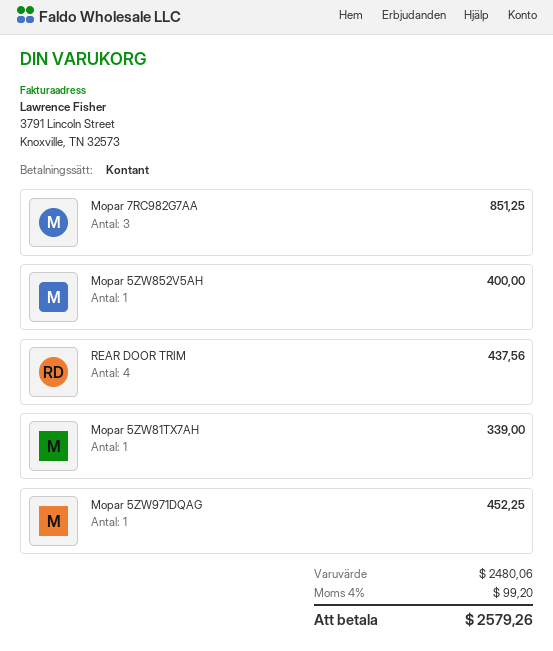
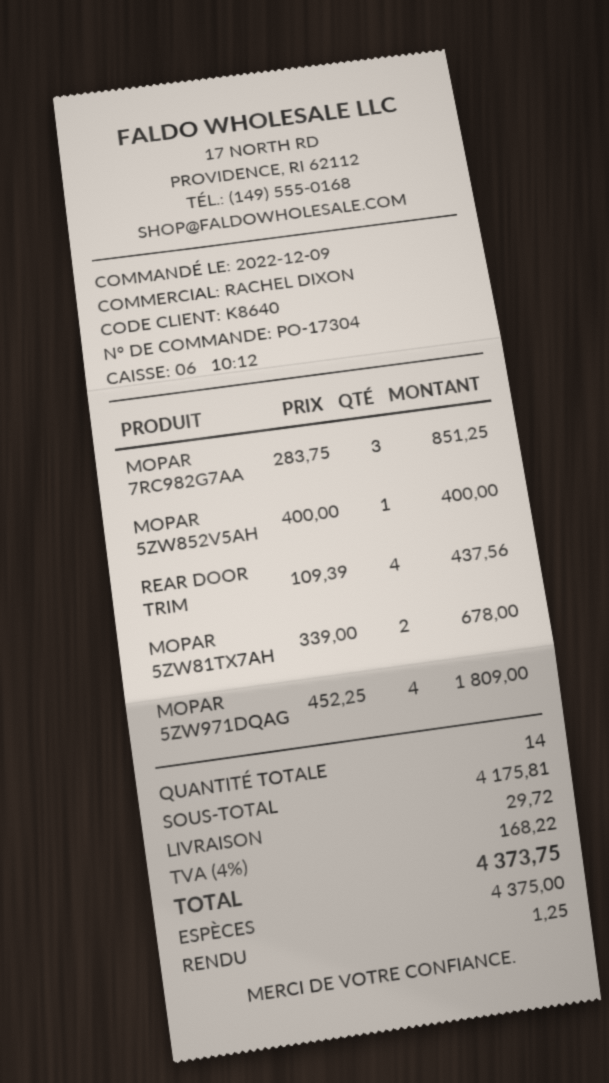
Mopar 5ZW81TX7AH: 1 for 339.00 -> 2 for 678.00
Mopar 5ZW971DQAG: 1 for 452.25 -> 4 for 1809.00
subtotal: 2480.06 -> 4175.81
shipping: none -> 29.72
tax: 4% = 99.20 -> 4% = 168.22
total: 2579.26 -> 4373.75

